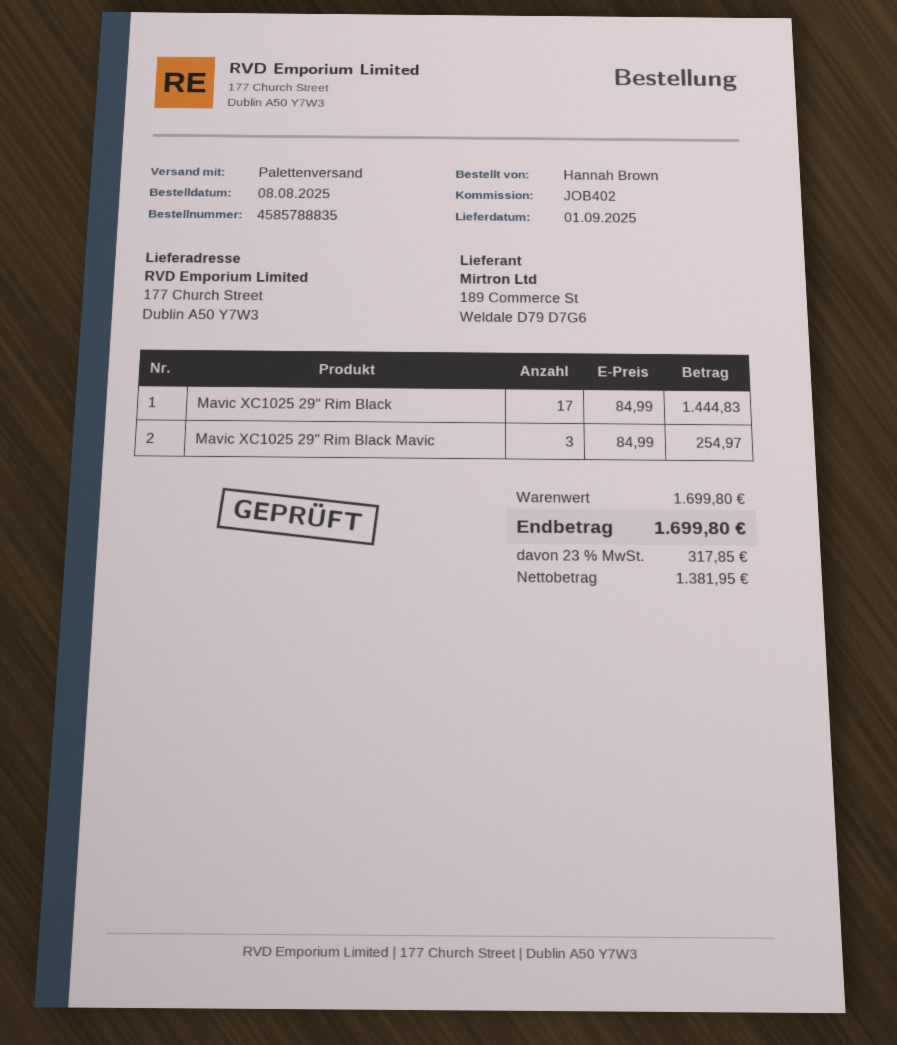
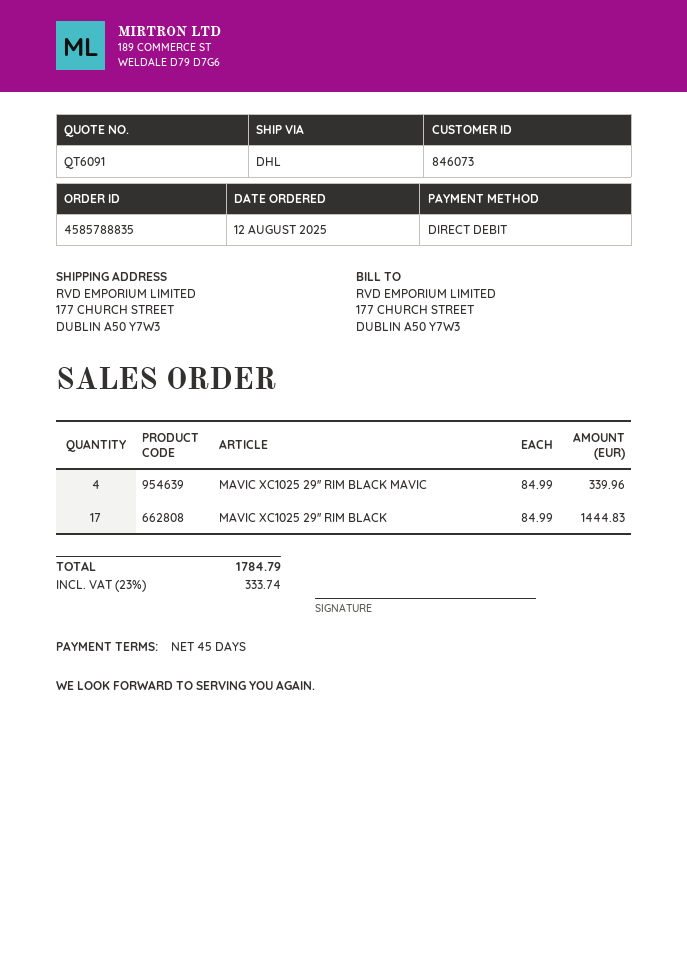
order date: 2025-08-08 -> 2025-08-12
shipping method: pallet freight -> DHL
Mavic XC1025 29'' Rim Black Mavic: 3 x 84.99 = 254.97 -> 4 x 84.99 = 339.96
tax: 23% = 317.85 -> 23% = 333.74
total: 1699.80 -> 1784.79

